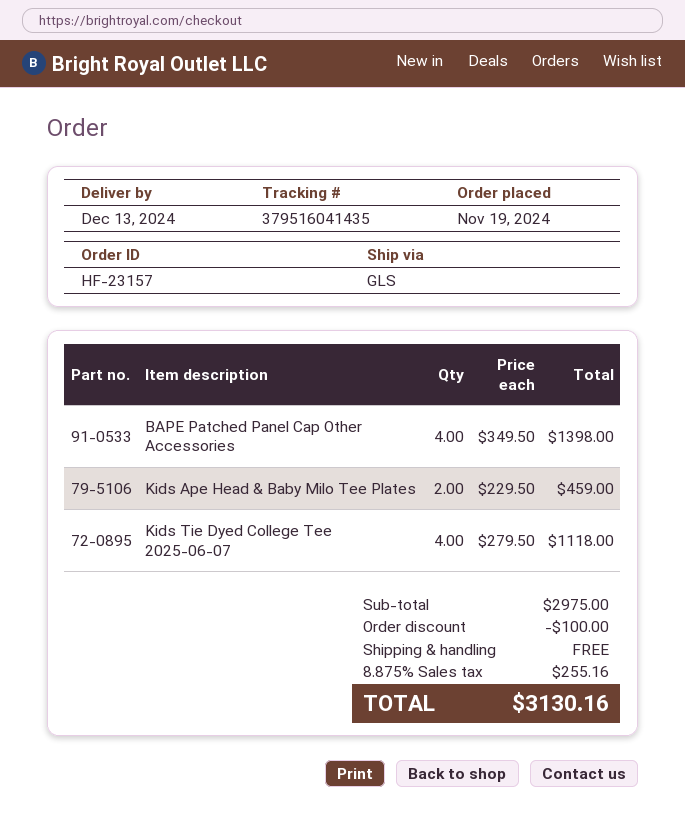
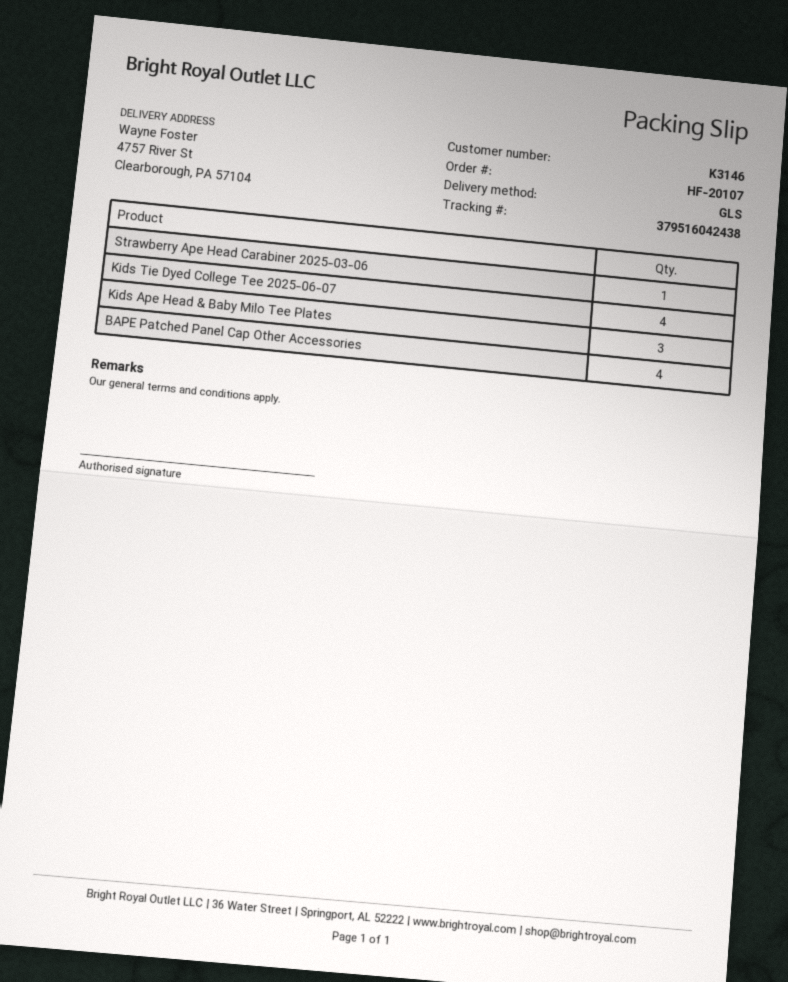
order number: HF-23157 -> HF-20107
tracking number: 379516041435 -> 379516042438
Kids Ape Head & Baby Milo Tee Plates: 2 -> 3
Strawberry Ape Head Carabiner 2025-03-06: none -> 1

